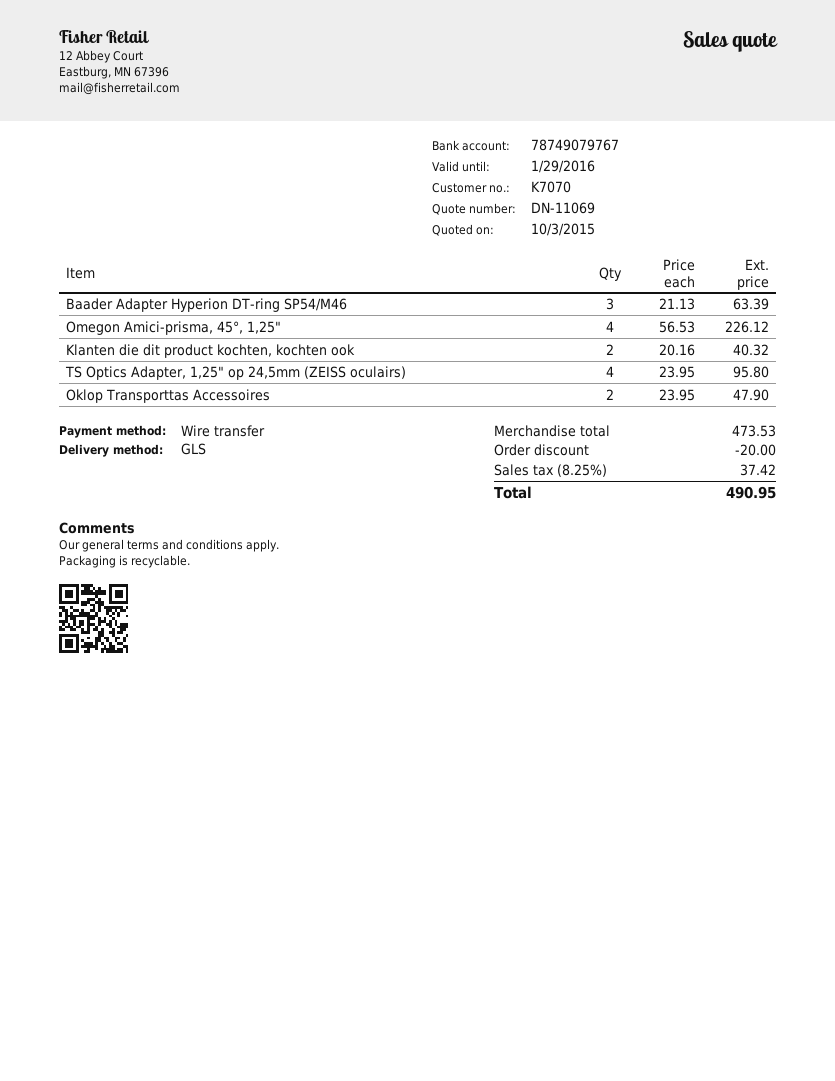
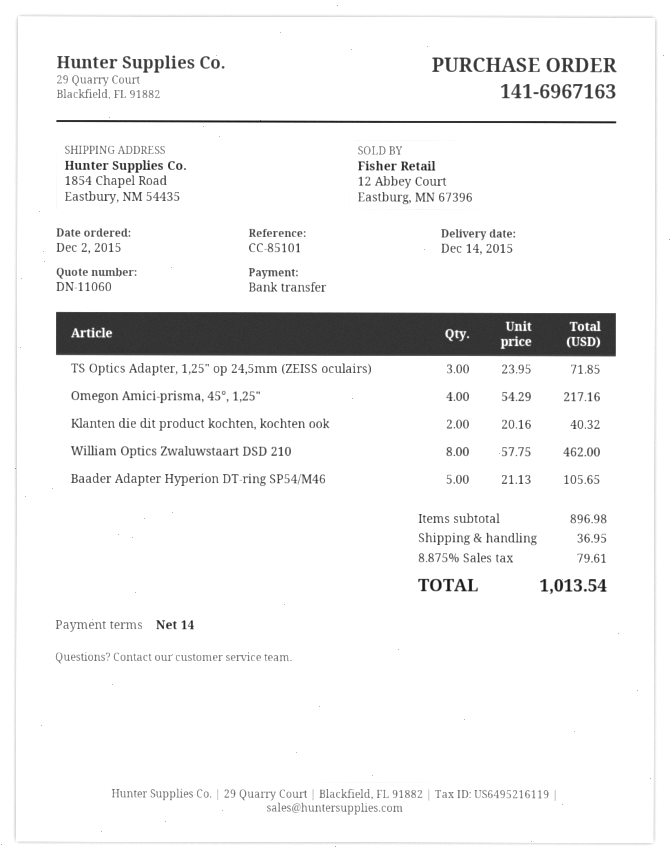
quote number: DN-11069 -> DN-11060
Baader Adapter Hyperion DT-ring SP54/M46: 3 x 21.13 = 63.39 -> 5 x 21.13 = 105.65
Omegon Amici-prisma, 45°, 1,25": 4 x 56.53 = 226.12 -> 4 x 54.29 = 217.16
TS Optics Adapter, 1,25" op 24,5mm (ZEISS oculairs): 4 x 23.95 = 95.80 -> 3 x 23.95 = 71.85
Oklop Transporttas Accessoires: 2 x 23.95 = 47.90 -> none
William Optics Zwaluwstaart DSD 210: none -> 8 x 57.75 = 462.00
subtotal: 473.53 -> 896.98
discount: 20.00 -> none
shipping: none -> 36.95
tax: 8.25% = 37.42 -> 8.875% = 79.61
total: 490.95 -> 1013.54

